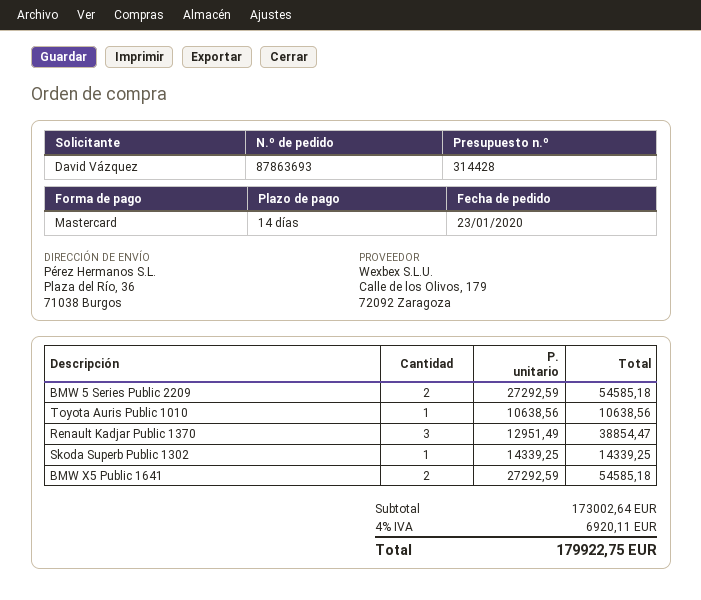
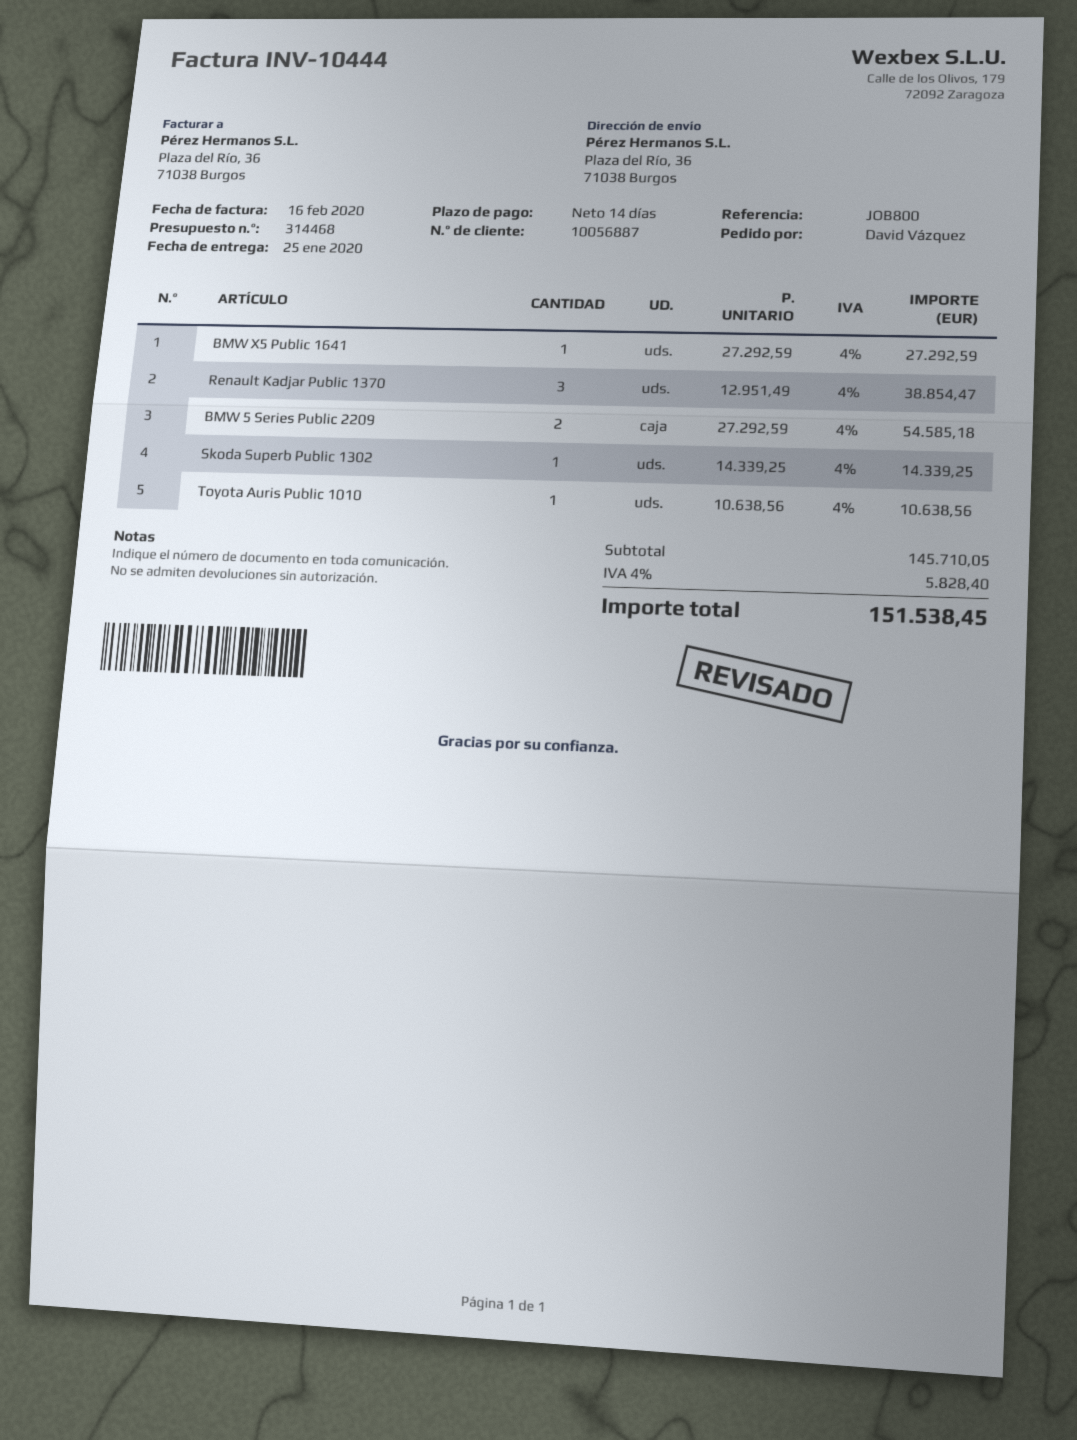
quote number: 314428 -> 314468
BMW X5 Public 1641: 2 x 27292.59 = 54585.18 -> 1 x 27292.59 = 27292.59
subtotal: 173002.64 -> 145710.05
tax: 4% = 6920.11 -> 4% = 5828.40
total: 179922.75 -> 151538.45

